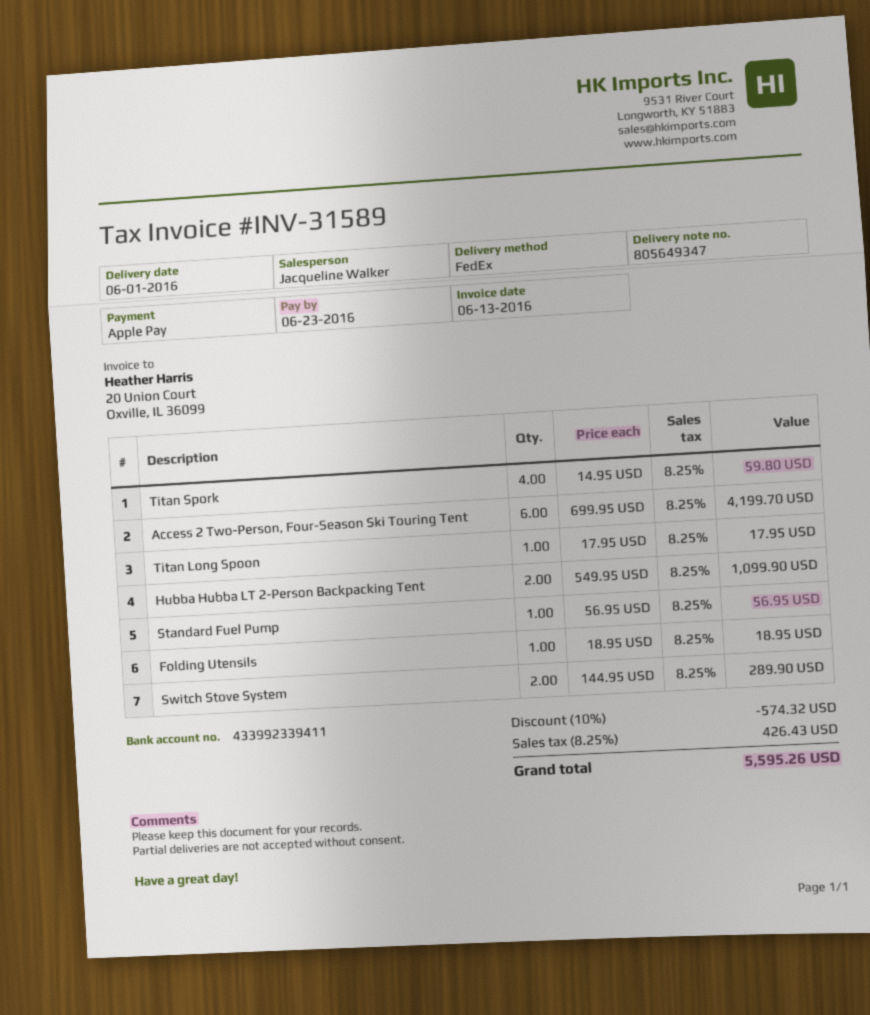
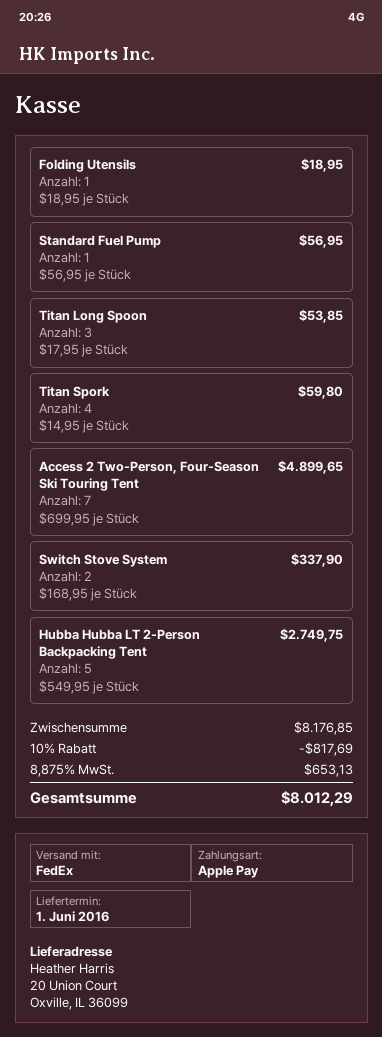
Access 2 Two-Person, Four-Season Ski Touring Tent: 6 x 699.95 = 4199.70 -> 7 x 699.95 = 4899.65
Titan Long Spoon: 1 x 17.95 = 17.95 -> 3 x 17.95 = 53.85
Hubba Hubba LT 2-Person Backpacking Tent: 2 x 549.95 = 1099.90 -> 5 x 549.95 = 2749.75
Switch Stove System: 2 x 144.95 = 289.90 -> 2 x 168.95 = 337.90
discount: 10% = 574.32 -> 10% = 817.69
tax: 8.25% = 426.43 -> 8.875% = 653.13
total: 5595.26 -> 8012.29

